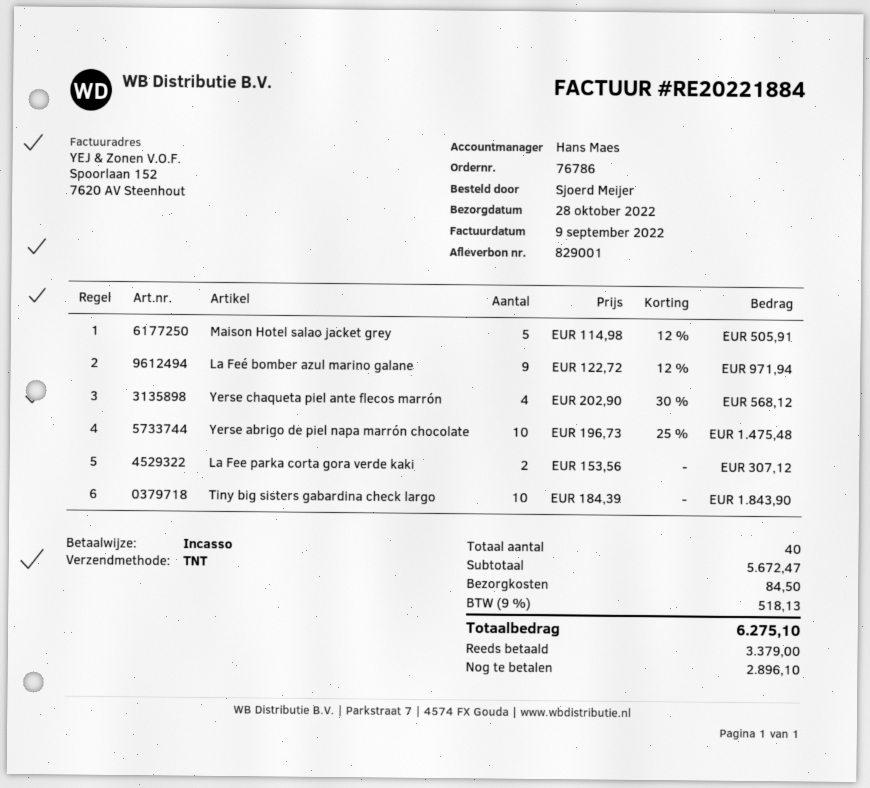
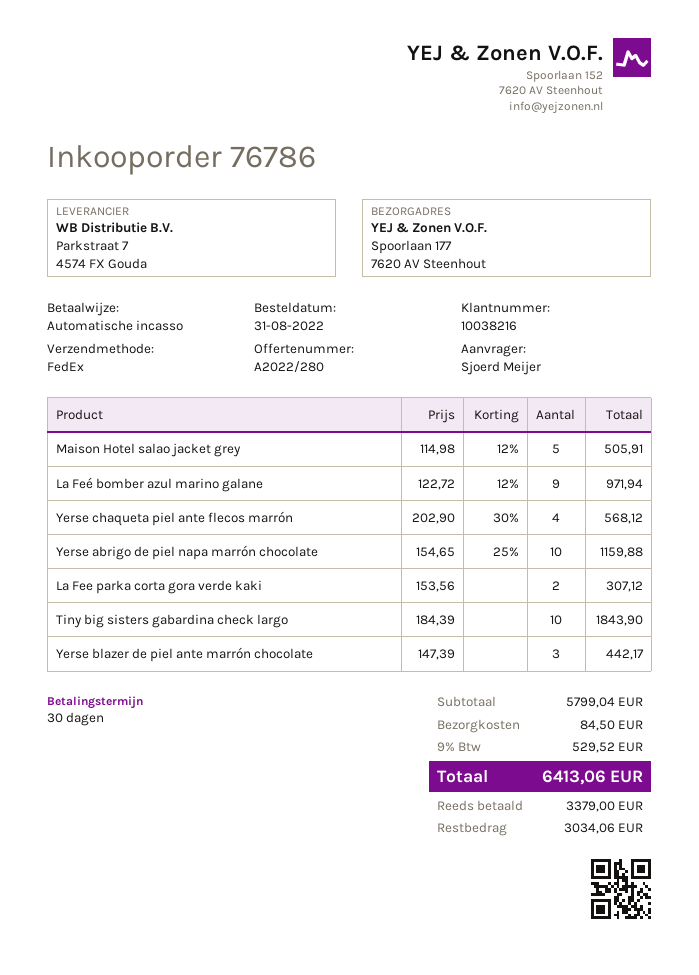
shipping method: TNT -> FedEx
Yerse abrigo de piel napa marrón chocolate: 10 x 196.73 - 25% = 1475.48 -> 10 x 154.65 - 25% = 1159.88
Yerse blazer de piel ante marrón chocolate: none -> 3 x 147.39 = 442.17
subtotal: 5672.47 -> 5799.04
tax: 9% = 518.13 -> 9% = 529.52
total: 6275.10 -> 6413.06
balance: 2896.10 -> 3034.06

